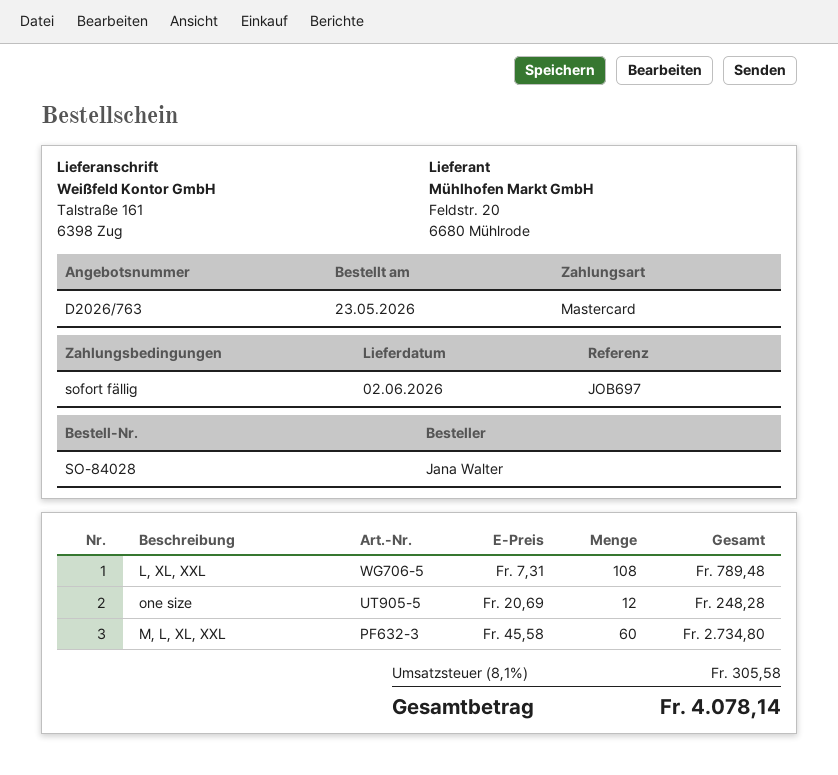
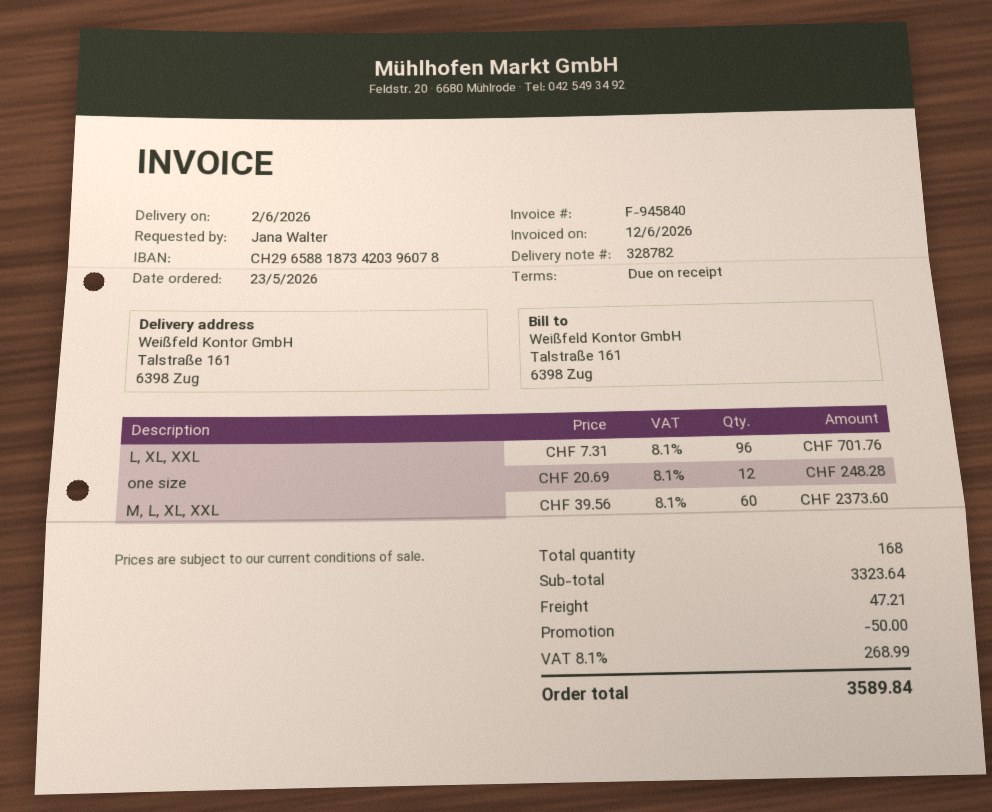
L, XL, XXL: 108 x 7.31 = 789.48 -> 96 x 7.31 = 701.76
M, L, XL, XXL: 60 x 45.58 = 2734.80 -> 60 x 39.56 = 2373.60
discount: none -> 50.00
shipping: none -> 47.21
tax: 8.1% = 305.58 -> 8.1% = 268.99
total: 4078.14 -> 3589.84

